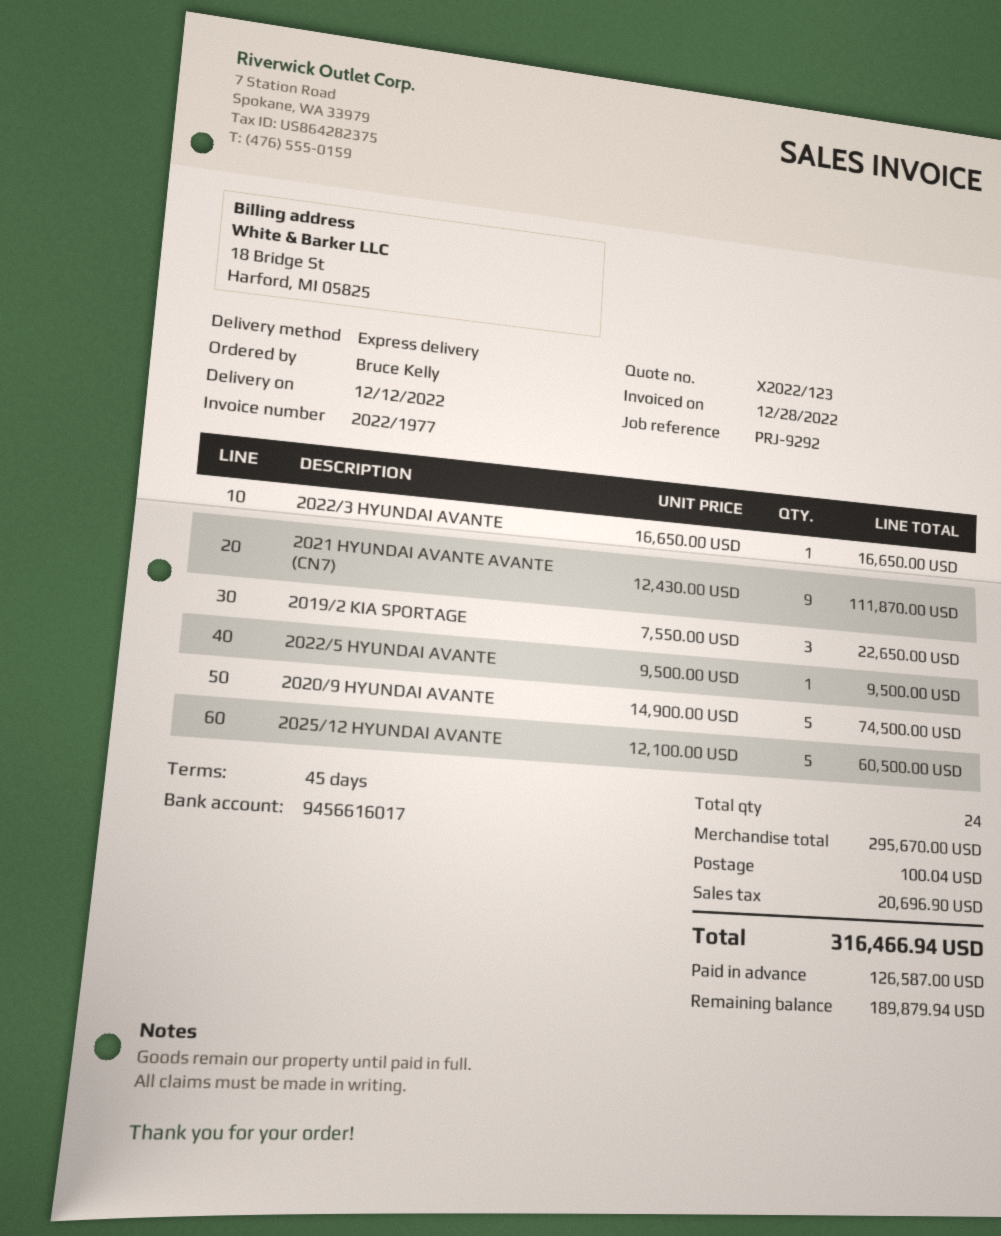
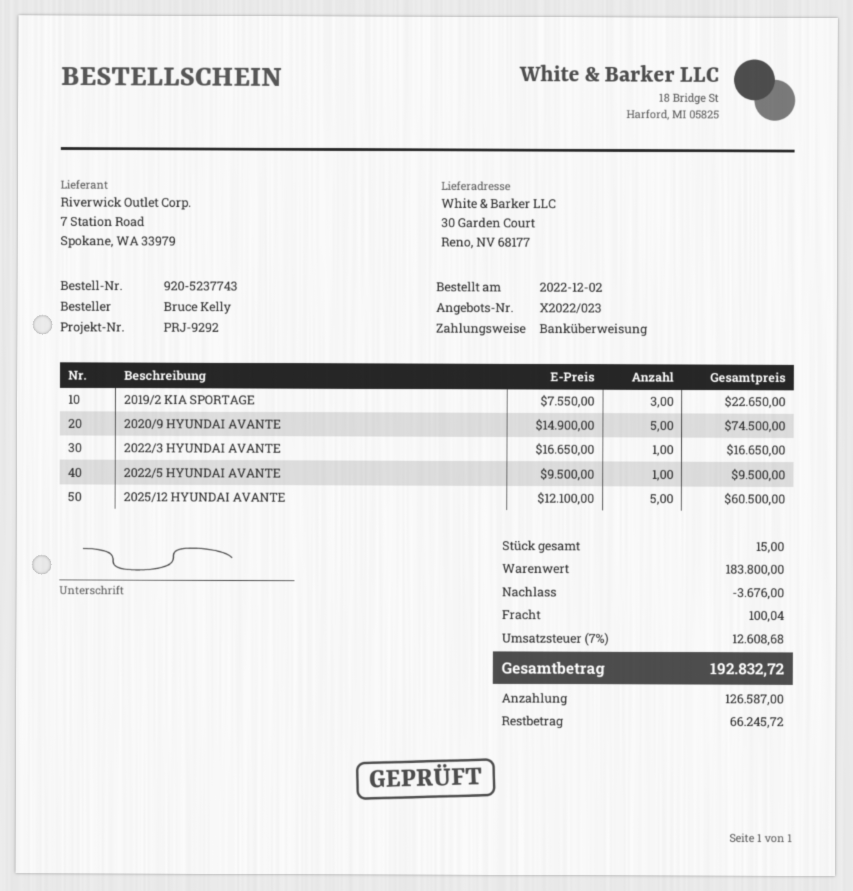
quote number: X2022/123 -> X2022/023
2021 HYUNDAI AVANTE AVANTE (CN7): 9 x 12430.00 = 111870.00 -> none
total quantity: 24 -> 15
subtotal: 295670.00 -> 183800.00
discount: none -> 3676.00
tax: 20696.90 -> 12608.68
total: 316466.94 -> 192832.72
balance: 189879.94 -> 66245.72

